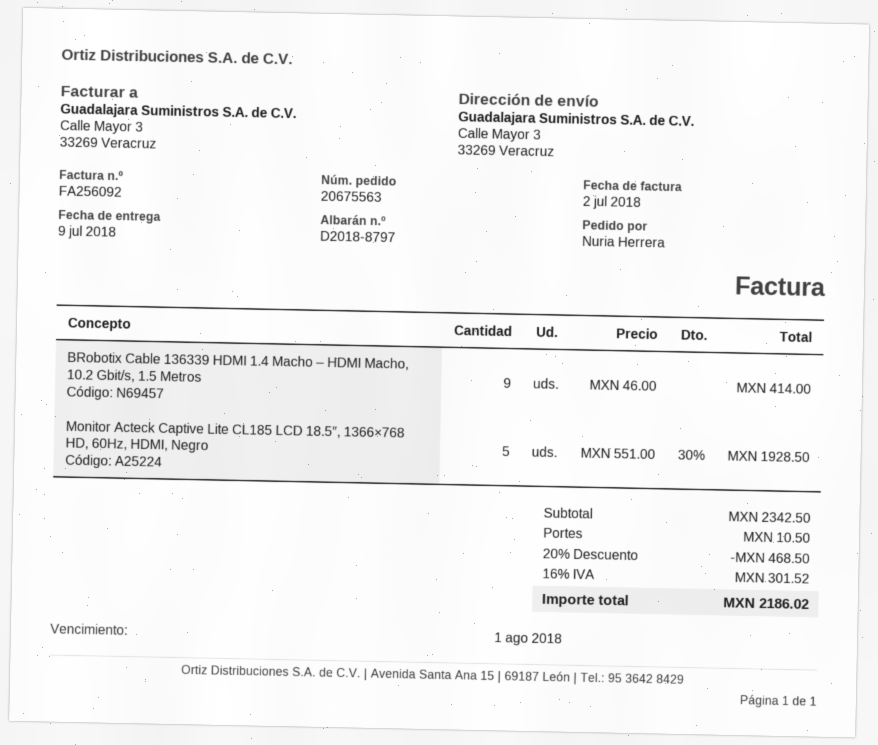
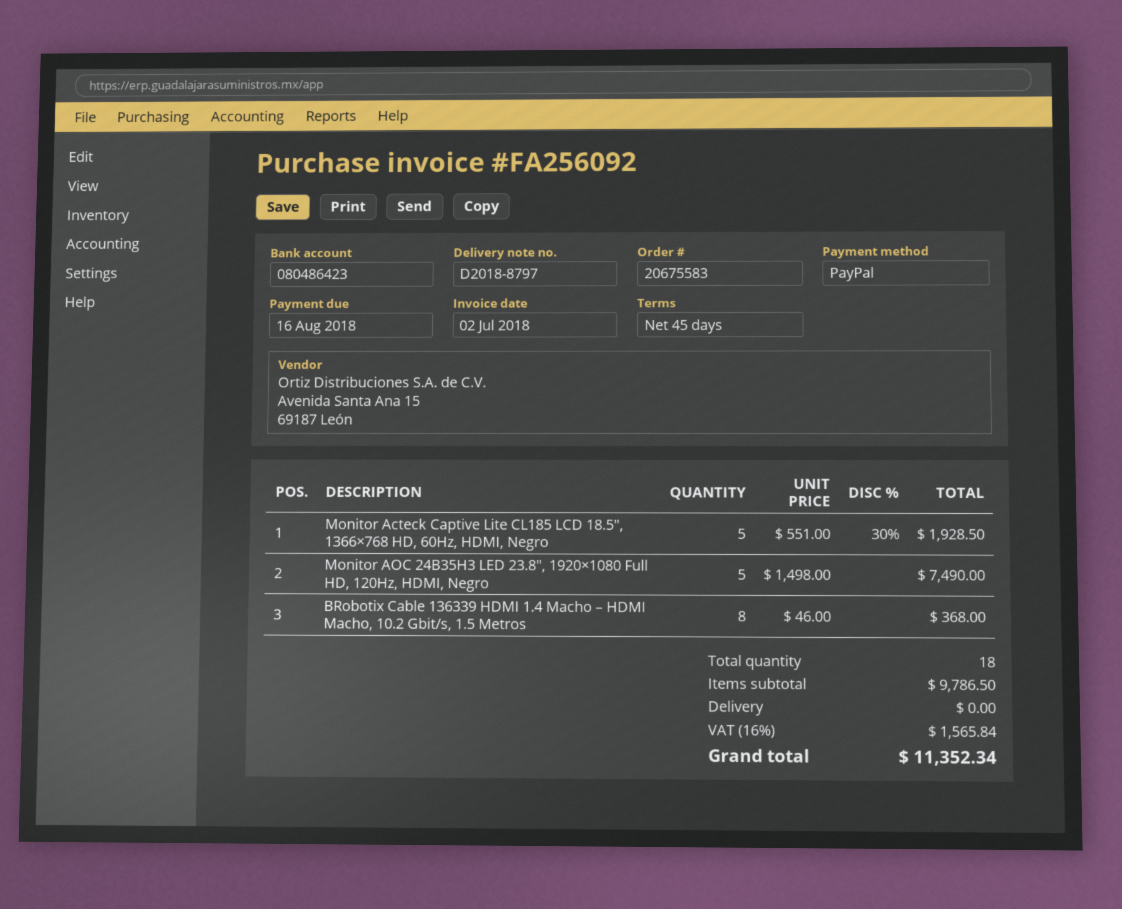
order number: 20675563 -> 20675583
due date: 2018-08-01 -> 2018-08-16
BRobotix Cable 136339 HDMI 1.4 Macho – HDMI Macho, 10.2 Gbit/s, 1.5 Metros: 9 x 46.00 = 414.00 -> 8 x 46.00 = 368.00
Monitor AOC 24B35H3 LED 23.8″, 1920×1080 Full HD, 120Hz, HDMI, Negro: none -> 5 x 1498.00 = 7490.00
subtotal: 2342.50 -> 9786.50
discount: 20% = 468.50 -> none
shipping: 10.50 -> 0.00
tax: 16% = 301.52 -> 16% = 1565.84
total: 2186.02 -> 11352.34

